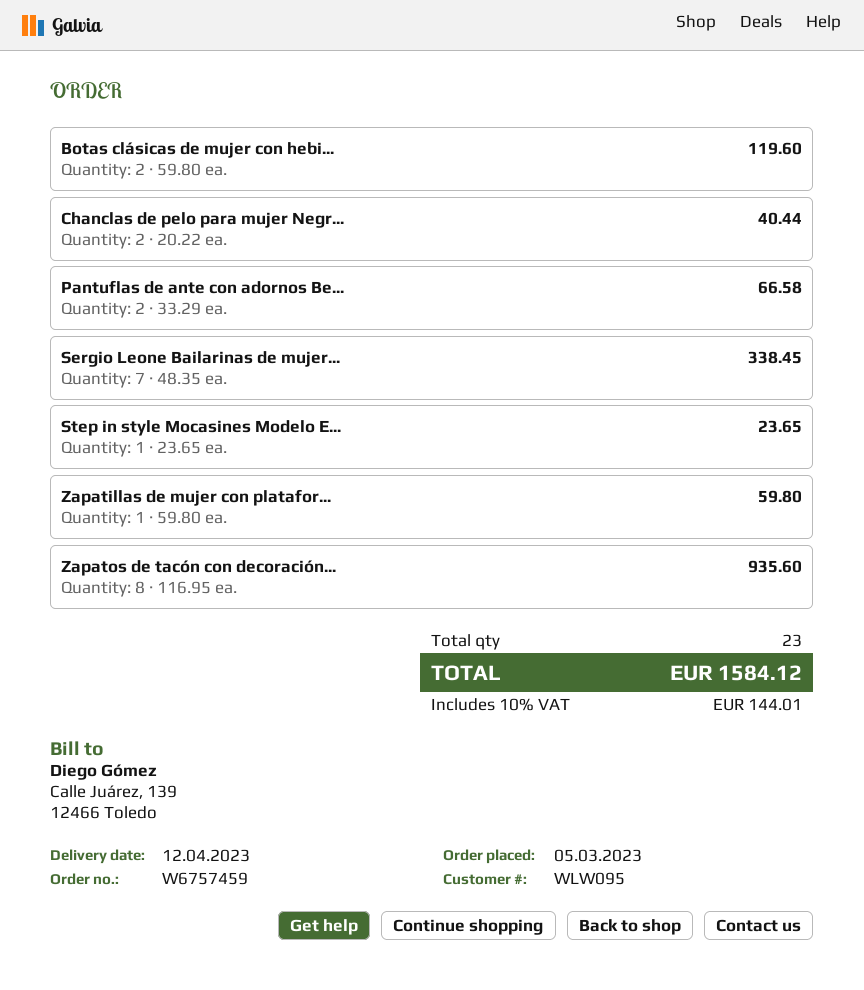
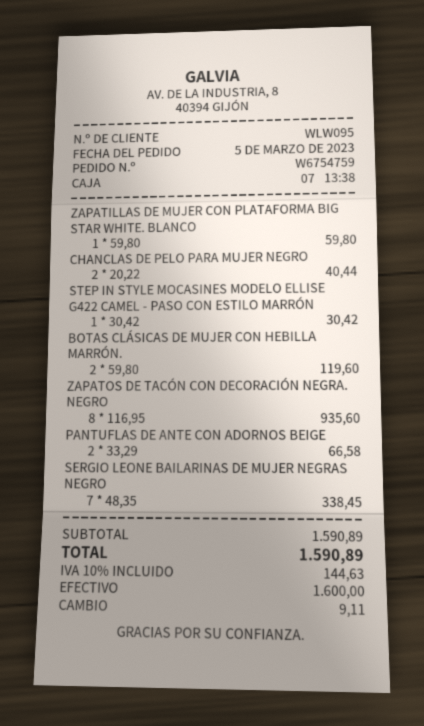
order number: W6757459 -> W6754759
Step in style Mocasines Modelo E...: 1 x 23.65 = 23.65 -> 1 x 30.42 = 30.42
tax: 10% = 144.01 -> 10% = 144.63
total: 1584.12 -> 1590.89

